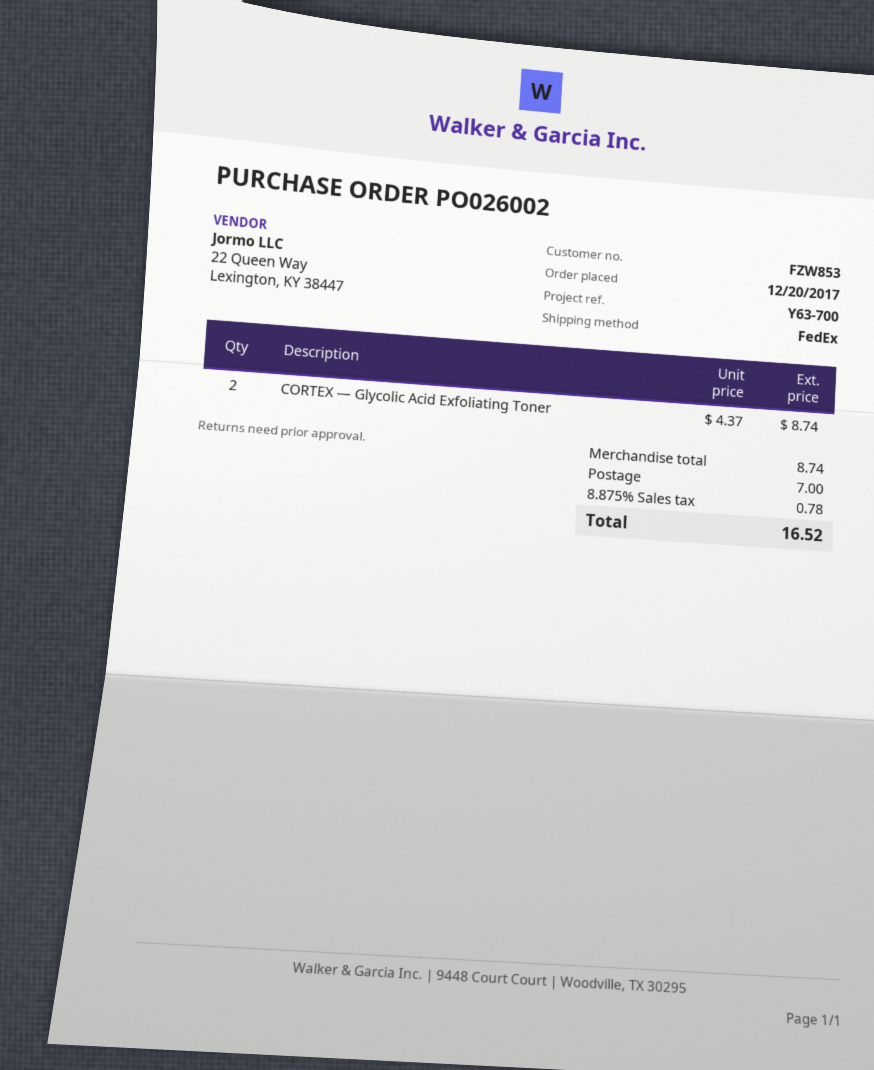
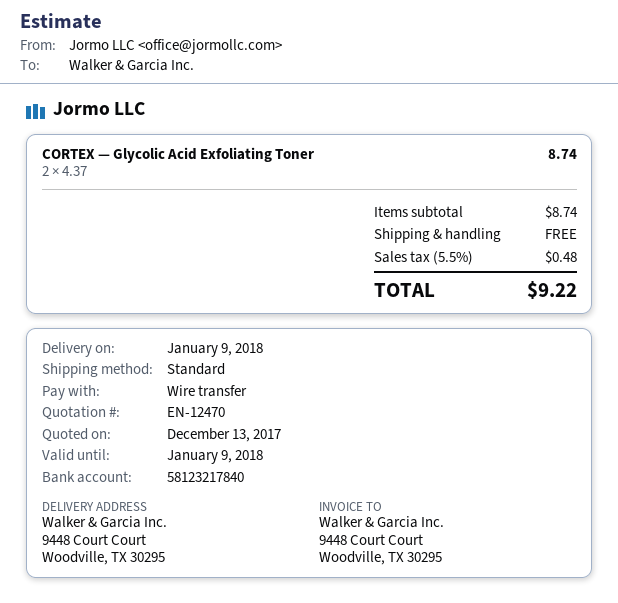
shipping method: FedEx -> standard
shipping: 7.00 -> 0.00
tax: 8.875% = 0.78 -> 5.5% = 0.48
total: 16.52 -> 9.22

